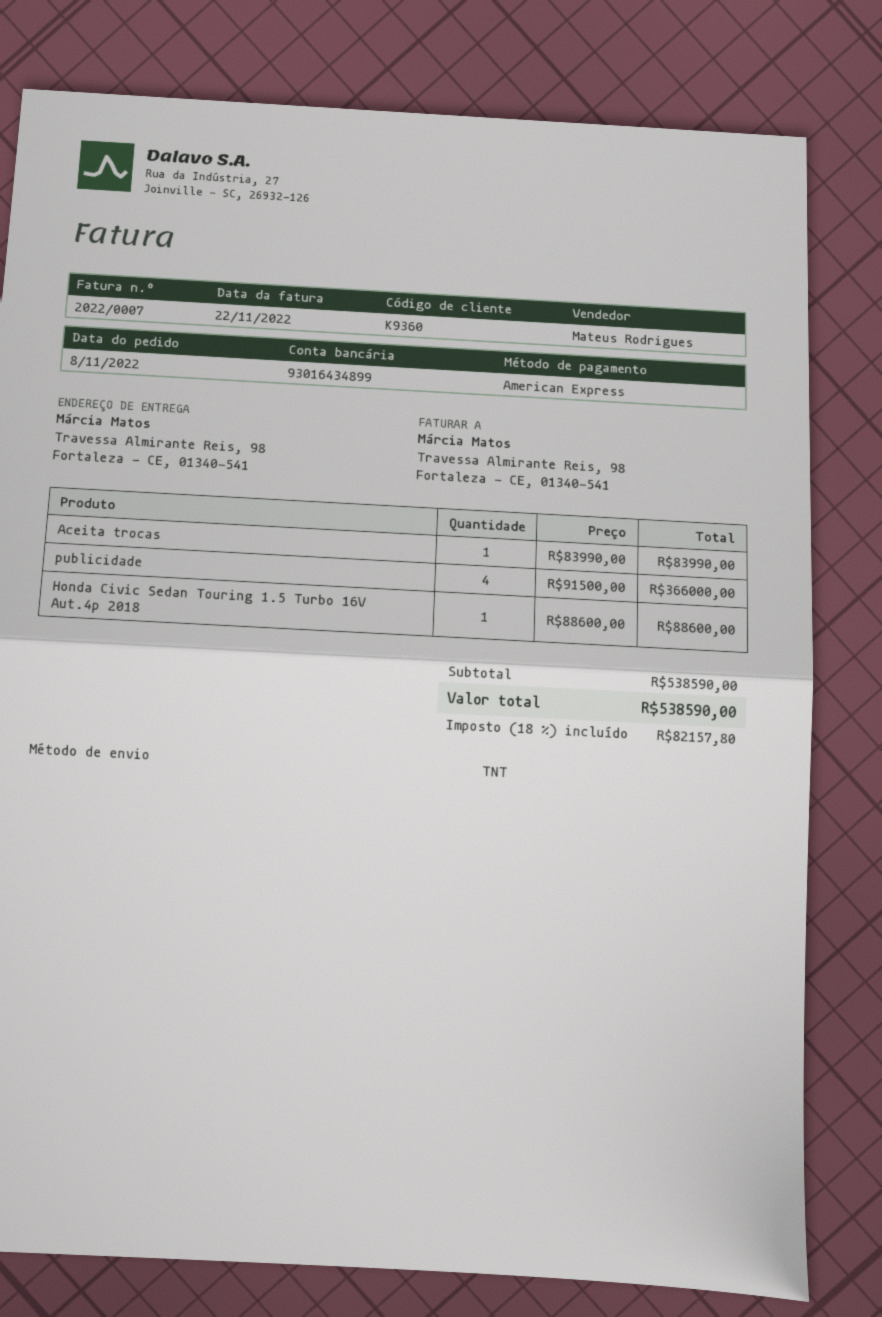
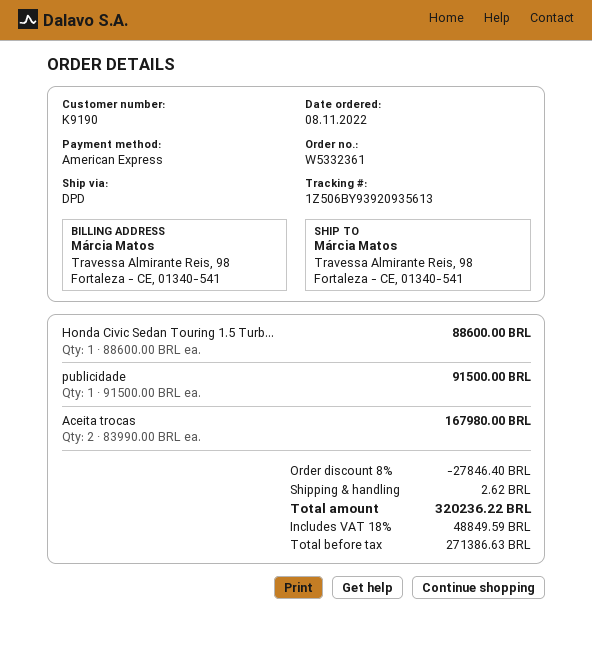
customer number: K9360 -> K9190
shipping method: TNT -> DPD
Aceita trocas: 1 x 83990.00 = 83990.00 -> 2 x 83990.00 = 167980.00
publicidade: 4 x 91500.00 = 366000.00 -> 1 x 91500.00 = 91500.00
discount: none -> 8% = 27846.40
shipping: none -> 2.62
tax: 18% = 82157.80 -> 18% = 48849.59
total: 538590.00 -> 320236.22

